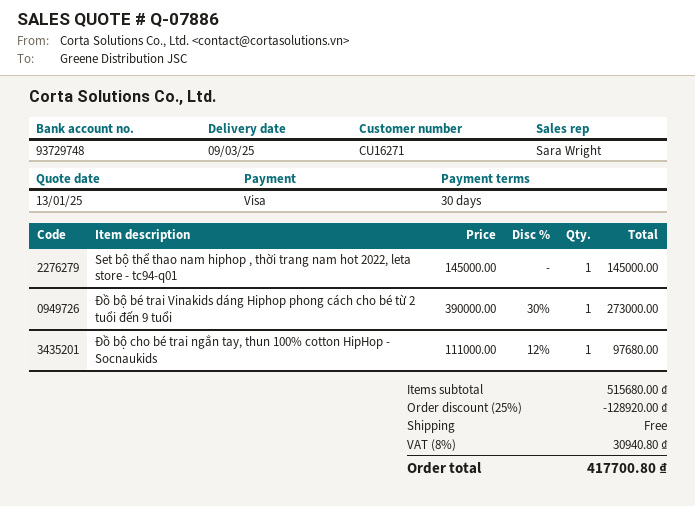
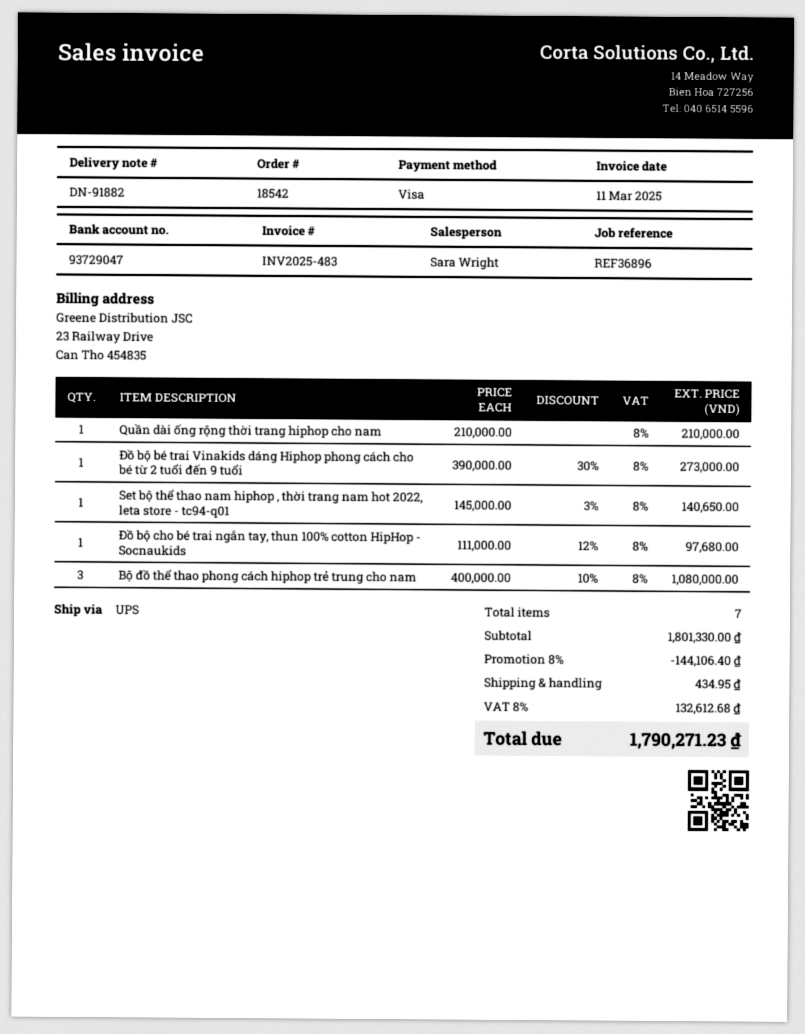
bank account: 93729748 -> 93729047
Set bộ thể thao nam hiphop , thời trang nam hot 2022, leta store - tc94-q01: 1 x 145000.00 = 145000.00 -> 1 x 145000.00 - 3% = 140650.00
Quần dài ống rộng thời trang hiphop cho nam: none -> 1 x 210000.00 = 210000.00
Bộ đồ thể thao phong cách hiphop trẻ trung cho nam: none -> 3 x 400000.00 - 10% = 1080000.00
subtotal: 515680.00 -> 1801330.00
discount: 25% = 128920.00 -> 8% = 144106.40
shipping: 0.00 -> 434.95
tax: 8% = 30940.80 -> 8% = 132612.68
total: 417700.80 -> 1790271.23

